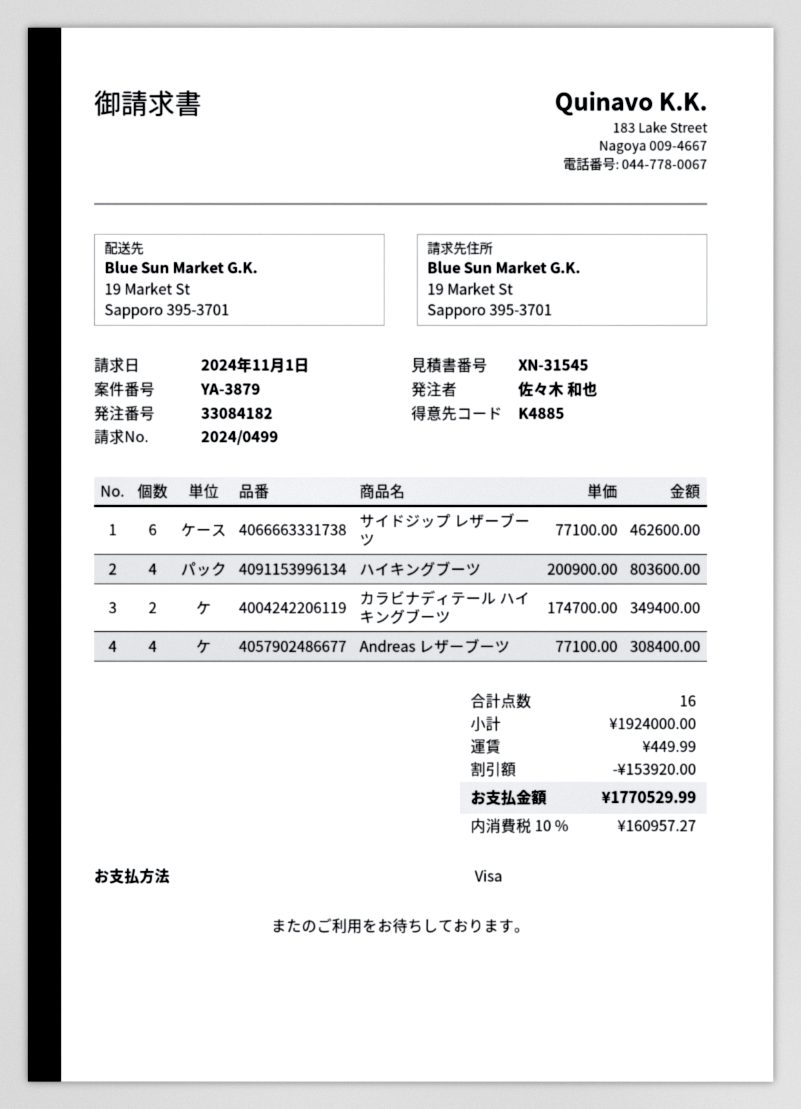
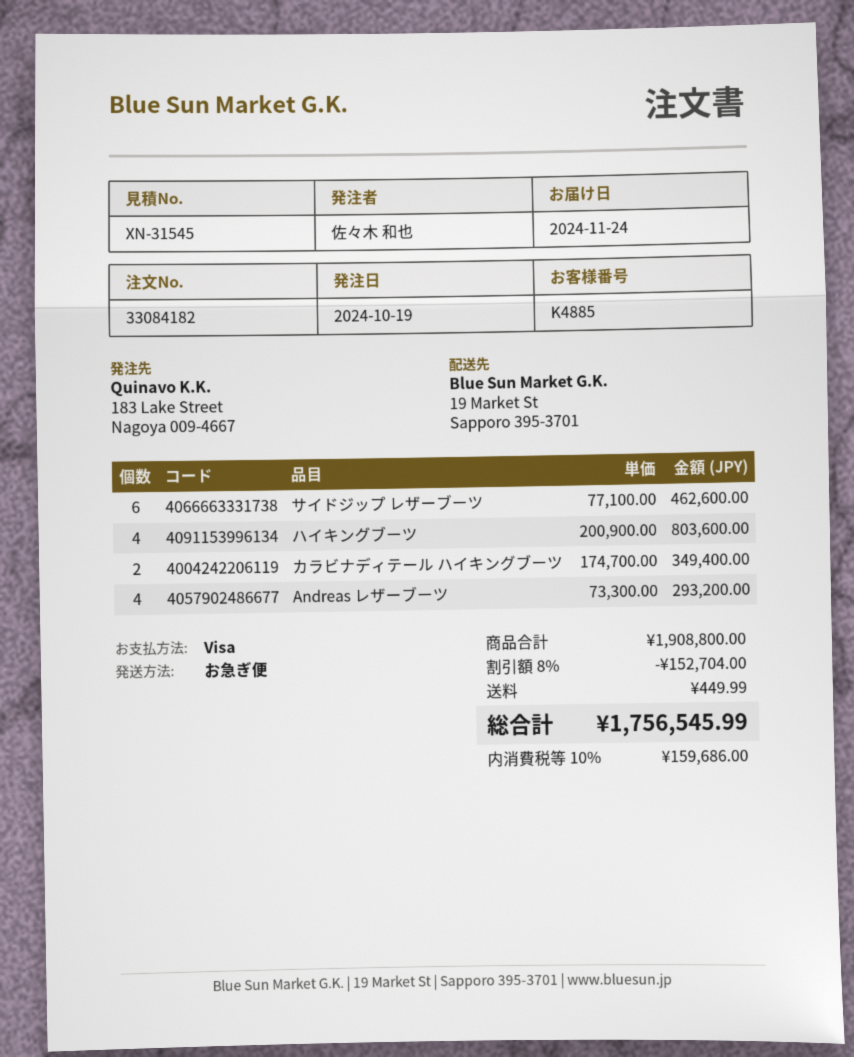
Andreas レザーブーツ: 4 x 77100.00 = 308400.00 -> 4 x 73300.00 = 293200.00
subtotal: 1924000.00 -> 1908800.00
discount: 153920.00 -> 152704.00
tax: 10% = 160957.27 -> 10% = 159686.00
total: 1770529.99 -> 1756545.99

